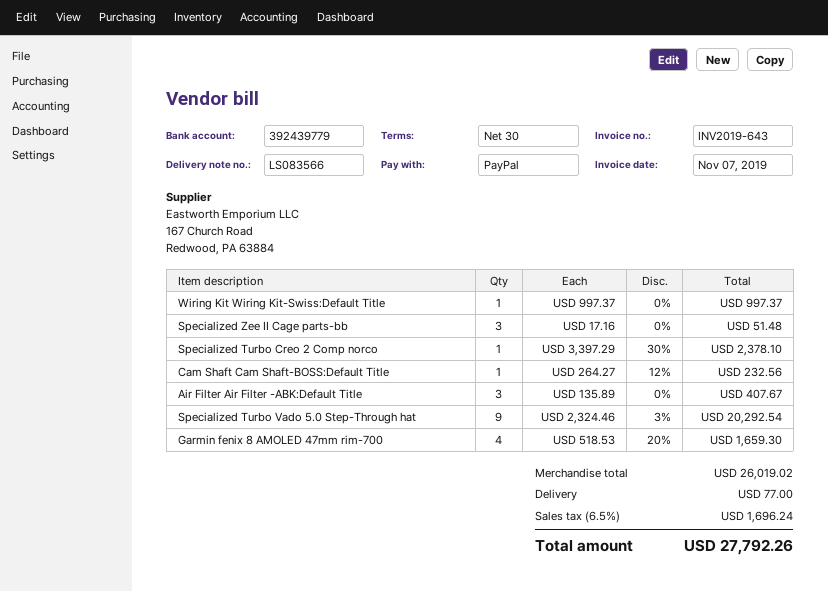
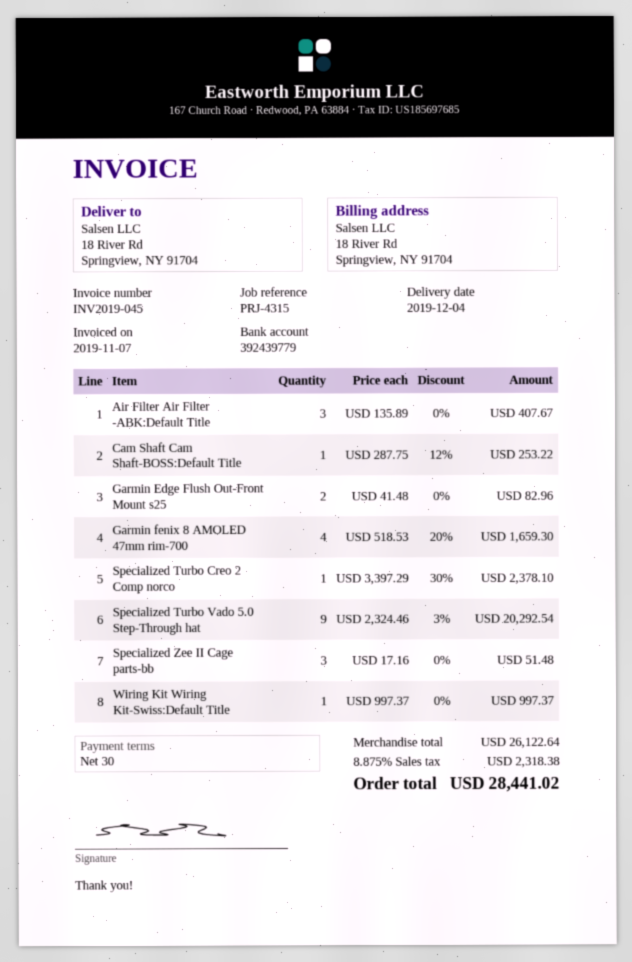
invoice number: INV2019-643 -> INV2019-045
Cam Shaft Cam Shaft-BOSS:Default Title: 1 x 264.27 - 12% = 232.56 -> 1 x 287.75 - 12% = 253.22
Garmin Edge Flush Out-Front Mount s25: none -> 2 x 41.48 = 82.96
subtotal: 26019.02 -> 26122.64
shipping: 77.00 -> none
tax: 6.5% = 1696.24 -> 8.875% = 2318.38
total: 27792.26 -> 28441.02

